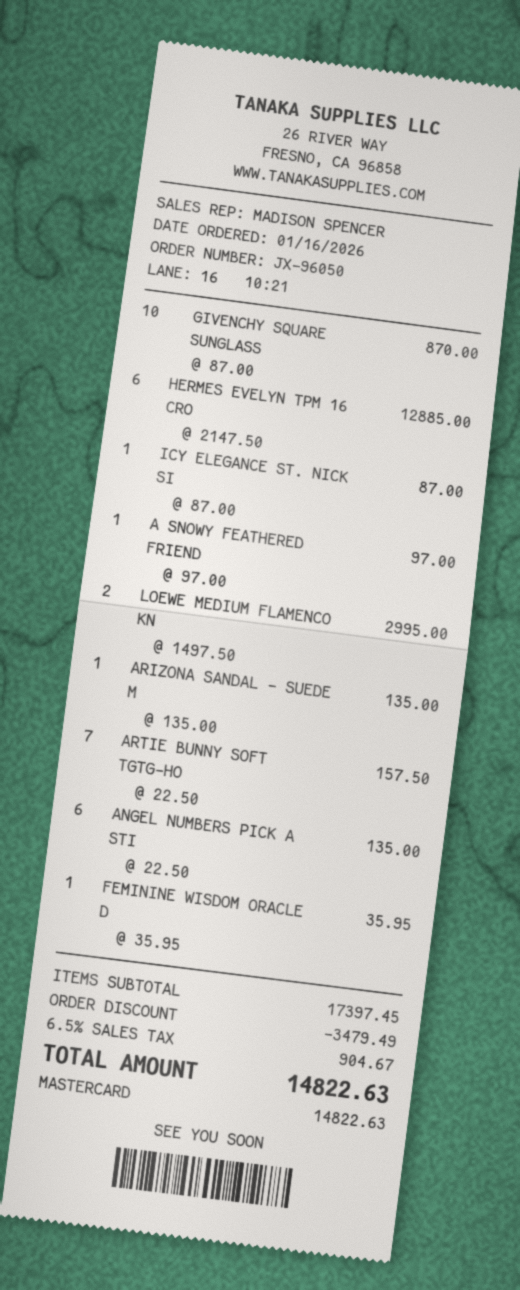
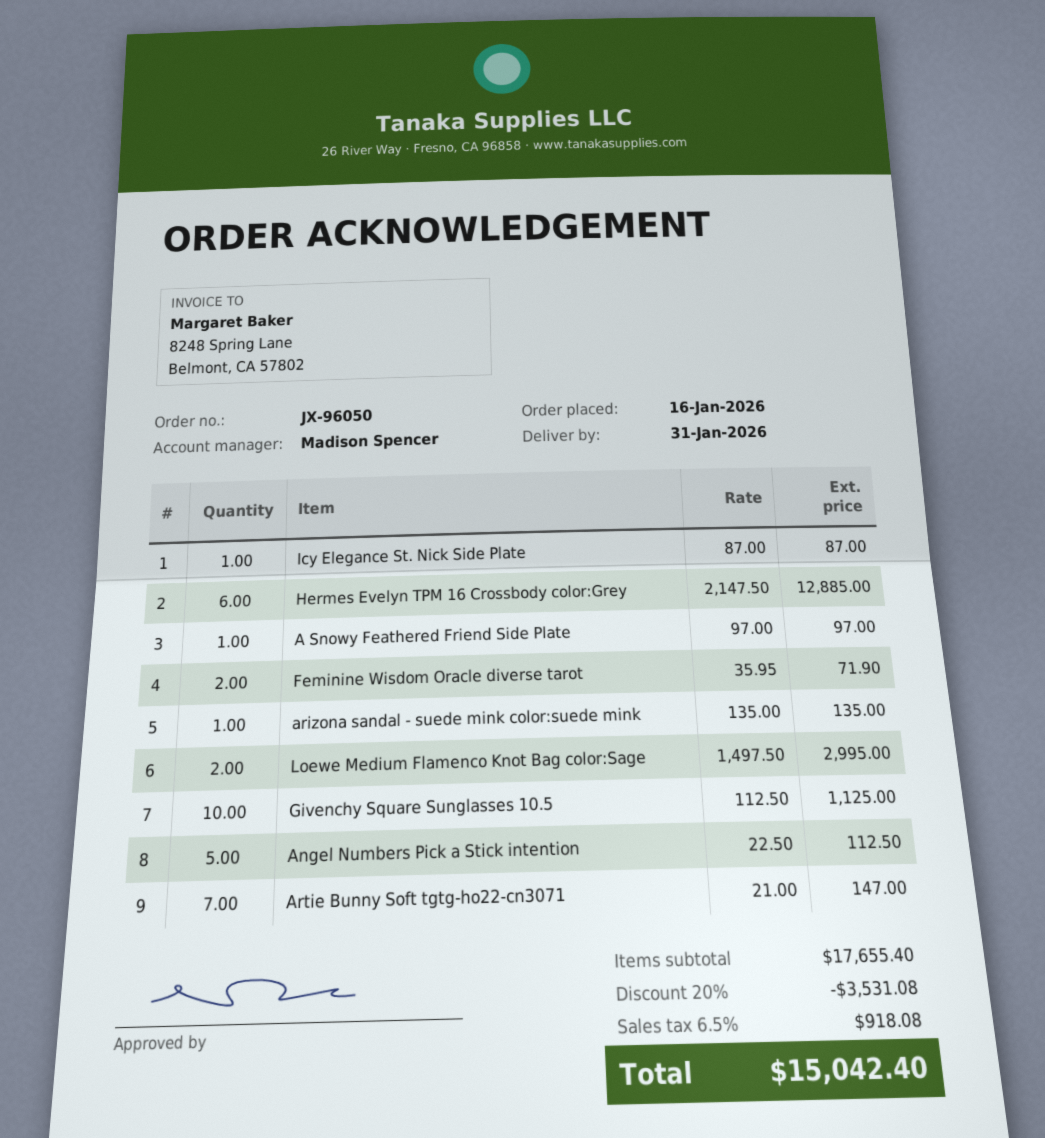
GIVENCHY SQUARE SUNGLASS: 10 x 87.00 = 870.00 -> 10 x 112.50 = 1125.00
ARTIE BUNNY SOFT TGTG-HO: 7 x 22.50 = 157.50 -> 7 x 21.00 = 147.00
ANGEL NUMBERS PICK A STI: 6 x 22.50 = 135.00 -> 5 x 22.50 = 112.50
FEMININE WISDOM ORACLE D: 1 x 35.95 = 35.95 -> 2 x 35.95 = 71.90
subtotal: 17397.45 -> 17655.40
discount: 3479.49 -> 3531.08
tax: 6.5% = 904.67 -> 6.5% = 918.08
total: 14822.63 -> 15042.40

